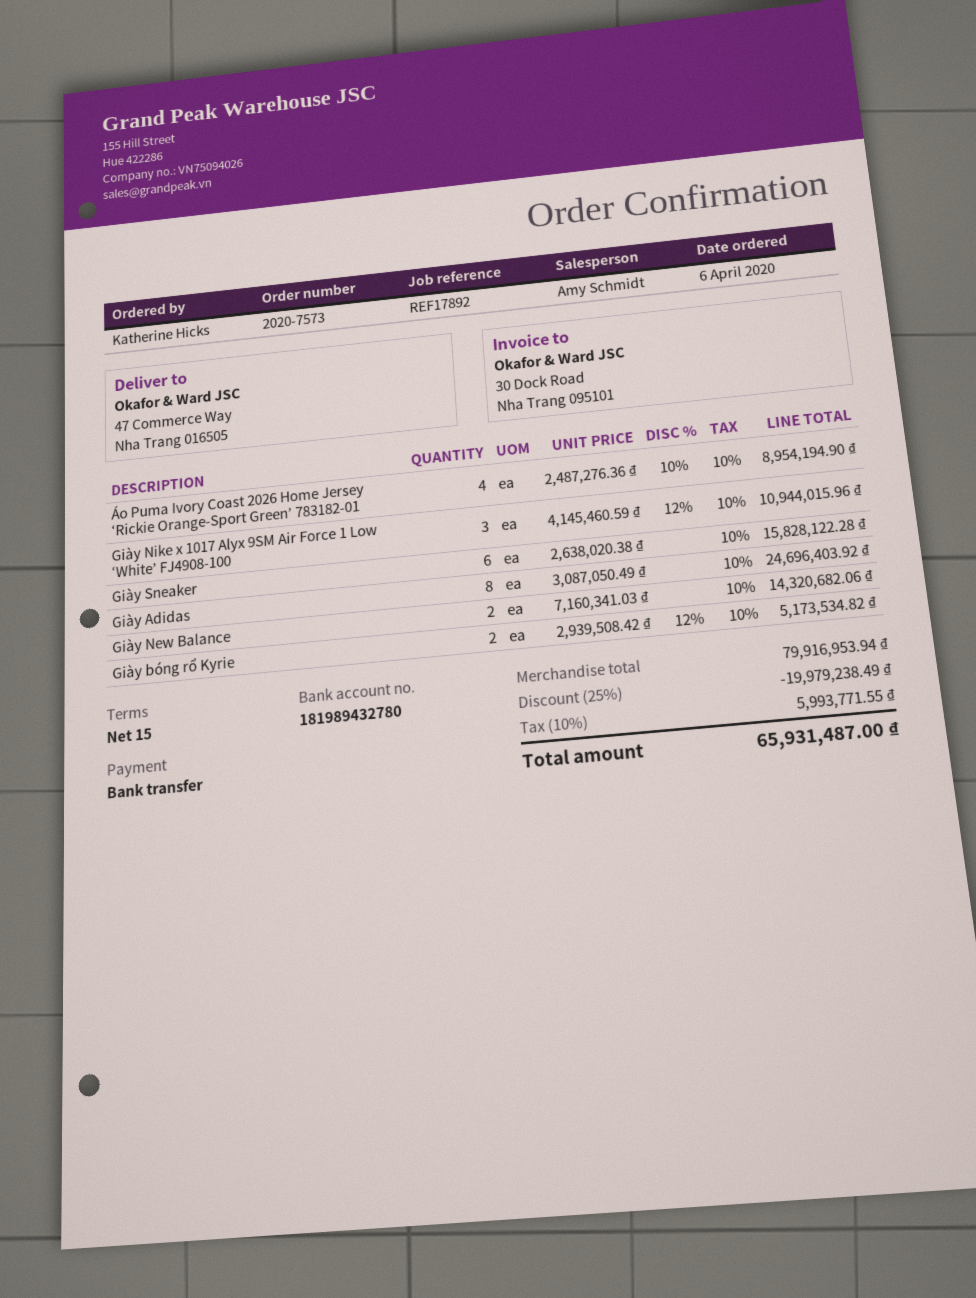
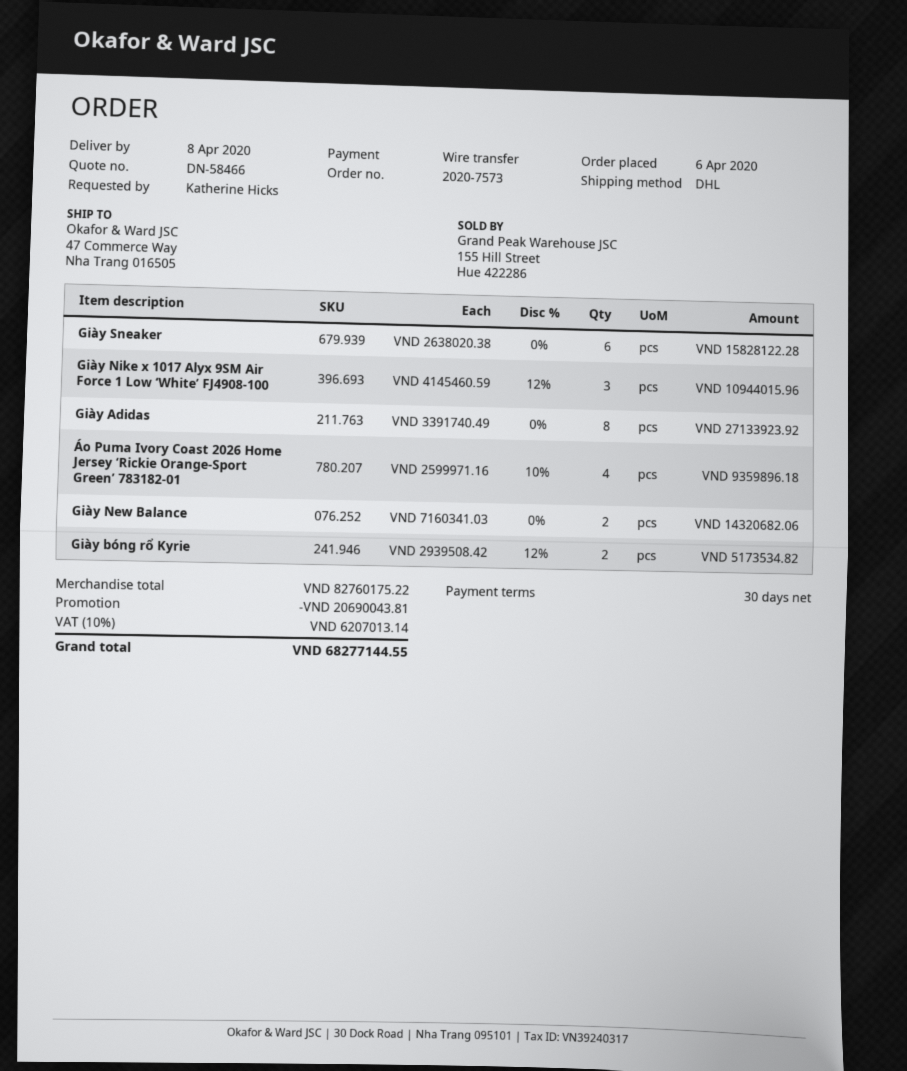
payment terms: 15 days -> 30 days
Áo Puma Ivory Coast 2026 Home Jersey ‘Rickie Orange-Sport Green’ 783182-01: 4 x 2487276.36 - 10% = 8954194.90 -> 4 x 2599971.16 - 10% = 9359896.18
Giày Adidas: 8 x 3087050.49 = 24696403.92 -> 8 x 3391740.49 = 27133923.92
subtotal: 79916953.94 -> 82760175.22
discount: 19979238.49 -> 20690043.81
tax: 10% = 5993771.55 -> 10% = 6207013.14
total: 65931487.00 -> 68277144.55

